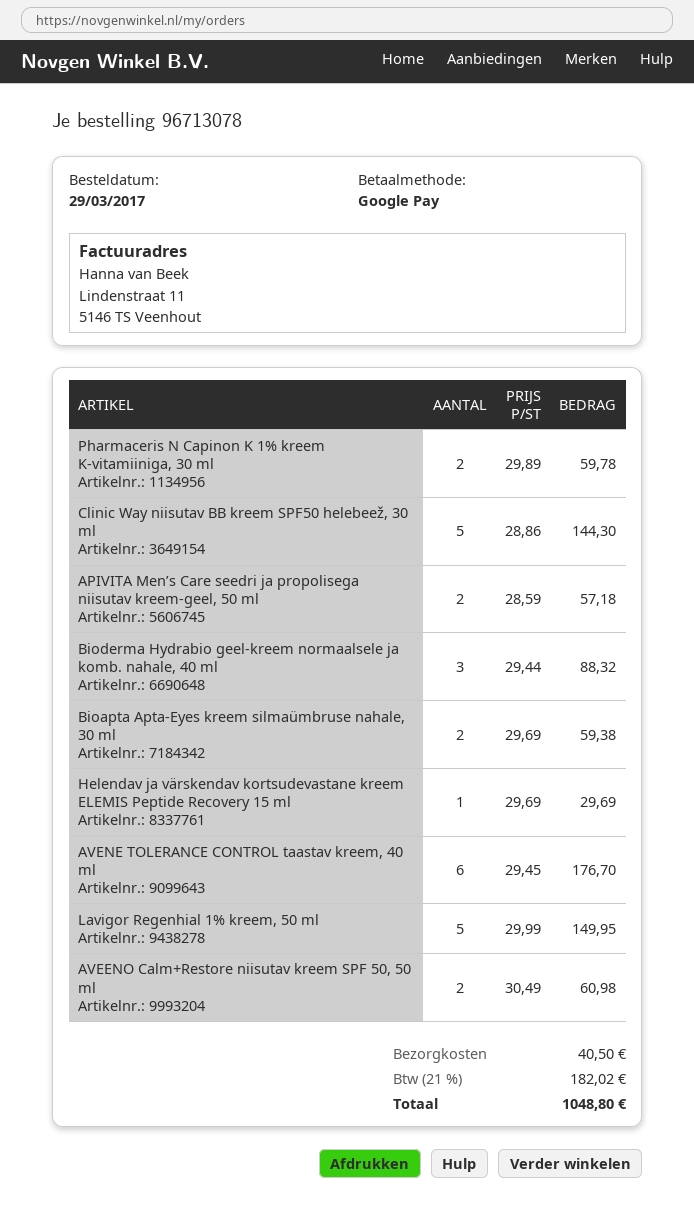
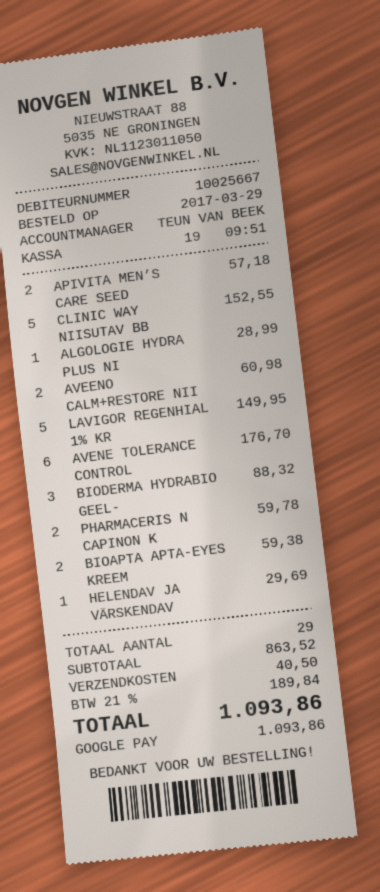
Clinic Way niisutav BB kreem SPF50 helebeež, 30 ml: 5 for 144.30 -> 5 for 152.55
ALGOLOGIE HYDRA PLUS NI: none -> 1 for 28.99
tax: 21% = 182.02 -> 21% = 189.84
total: 1048.80 -> 1093.86

